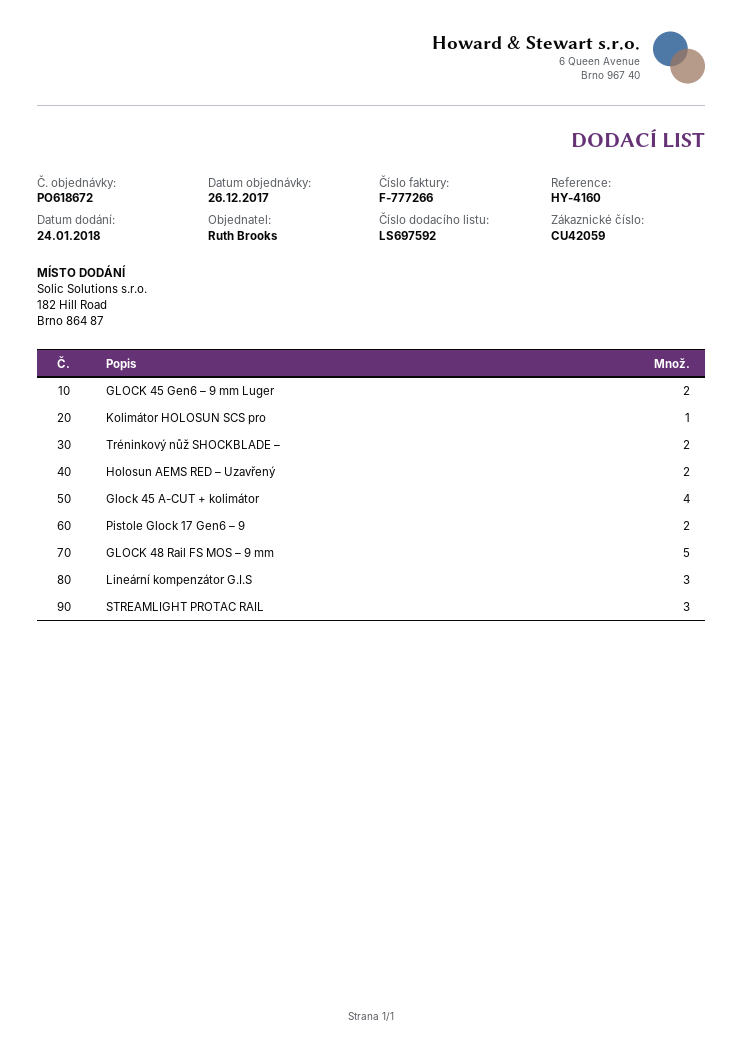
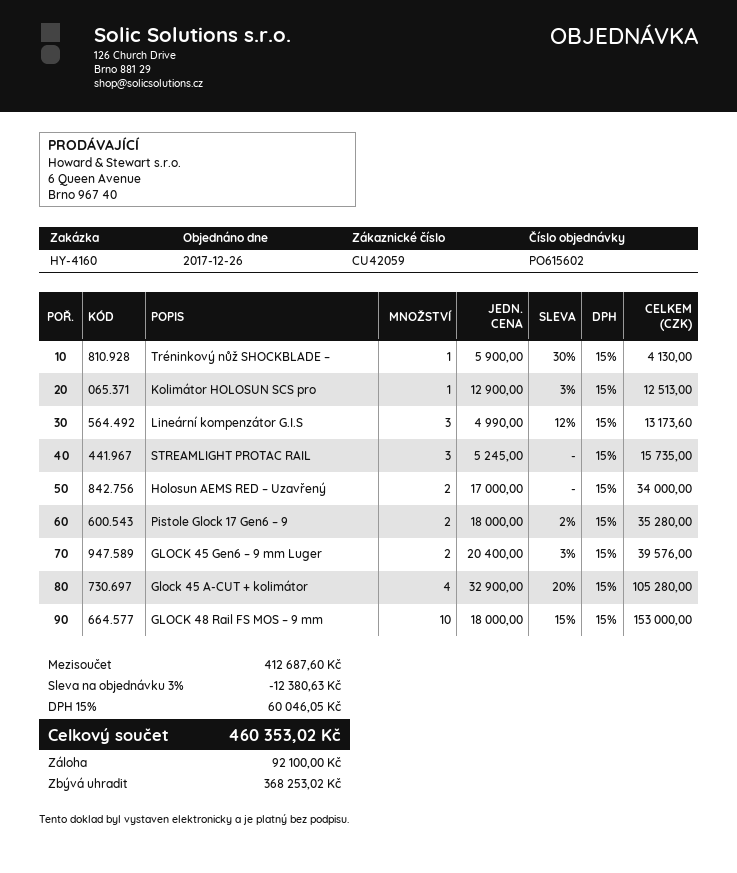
order number: PO618672 -> PO615602
Tréninkový nůž SHOCKBLADE –: 2 -> 1
GLOCK 48 Rail FS MOS – 9 mm: 5 -> 10

